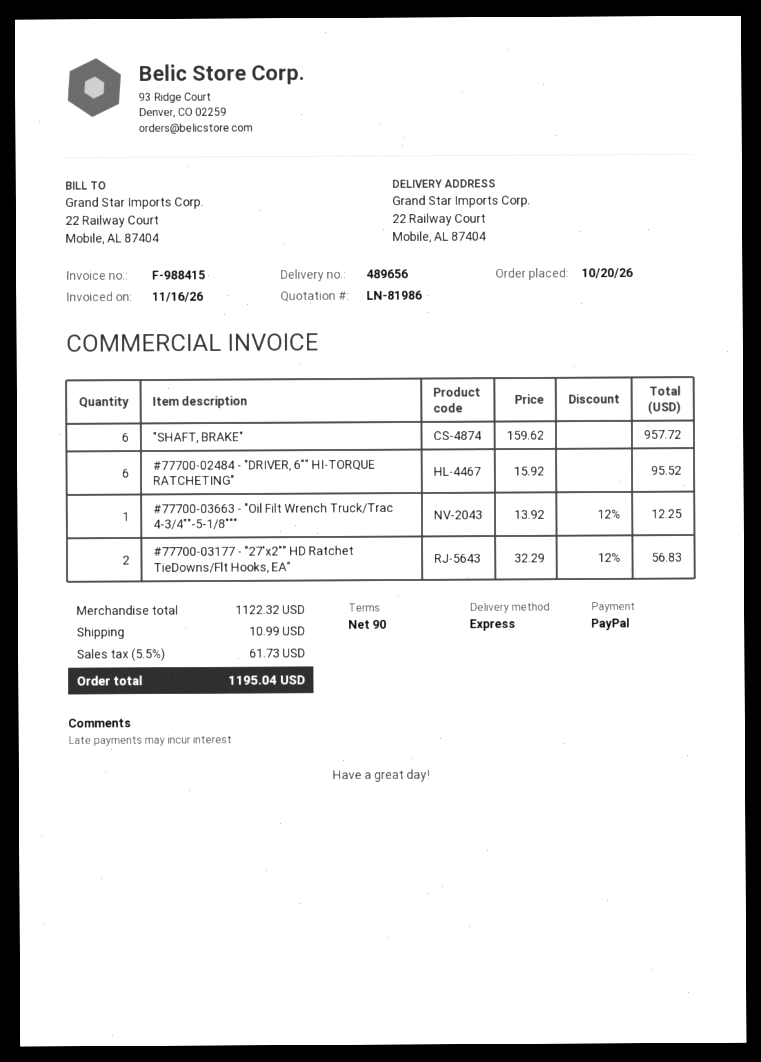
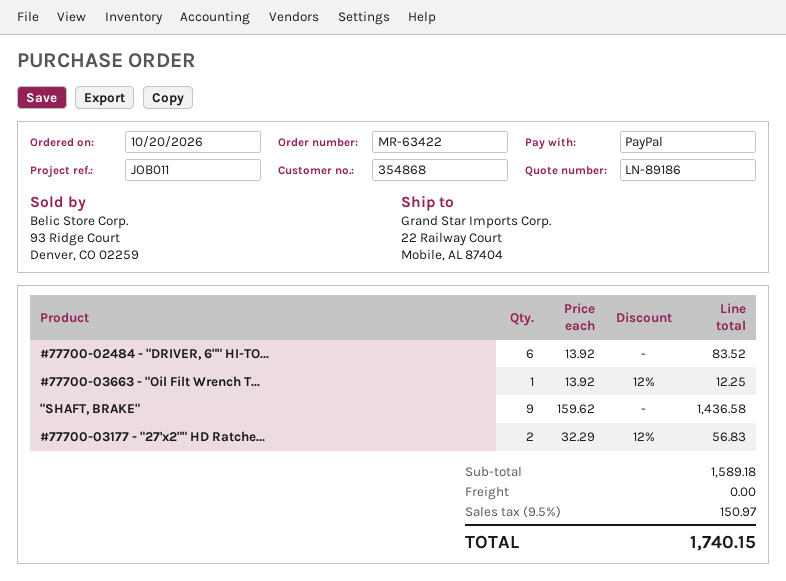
quote number: LN-81986 -> LN-89186
"SHAFT, BRAKE": 6 x 159.62 = 957.72 -> 9 x 159.62 = 1436.58
#77700-02484 - "DRIVER, 6"" HI-TORQUE RATCHETING": 6 x 15.92 = 95.52 -> 6 x 13.92 = 83.52
subtotal: 1122.32 -> 1589.18
shipping: 10.99 -> 0.00
tax: 5.5% = 61.73 -> 9.5% = 150.97
total: 1195.04 -> 1740.15

